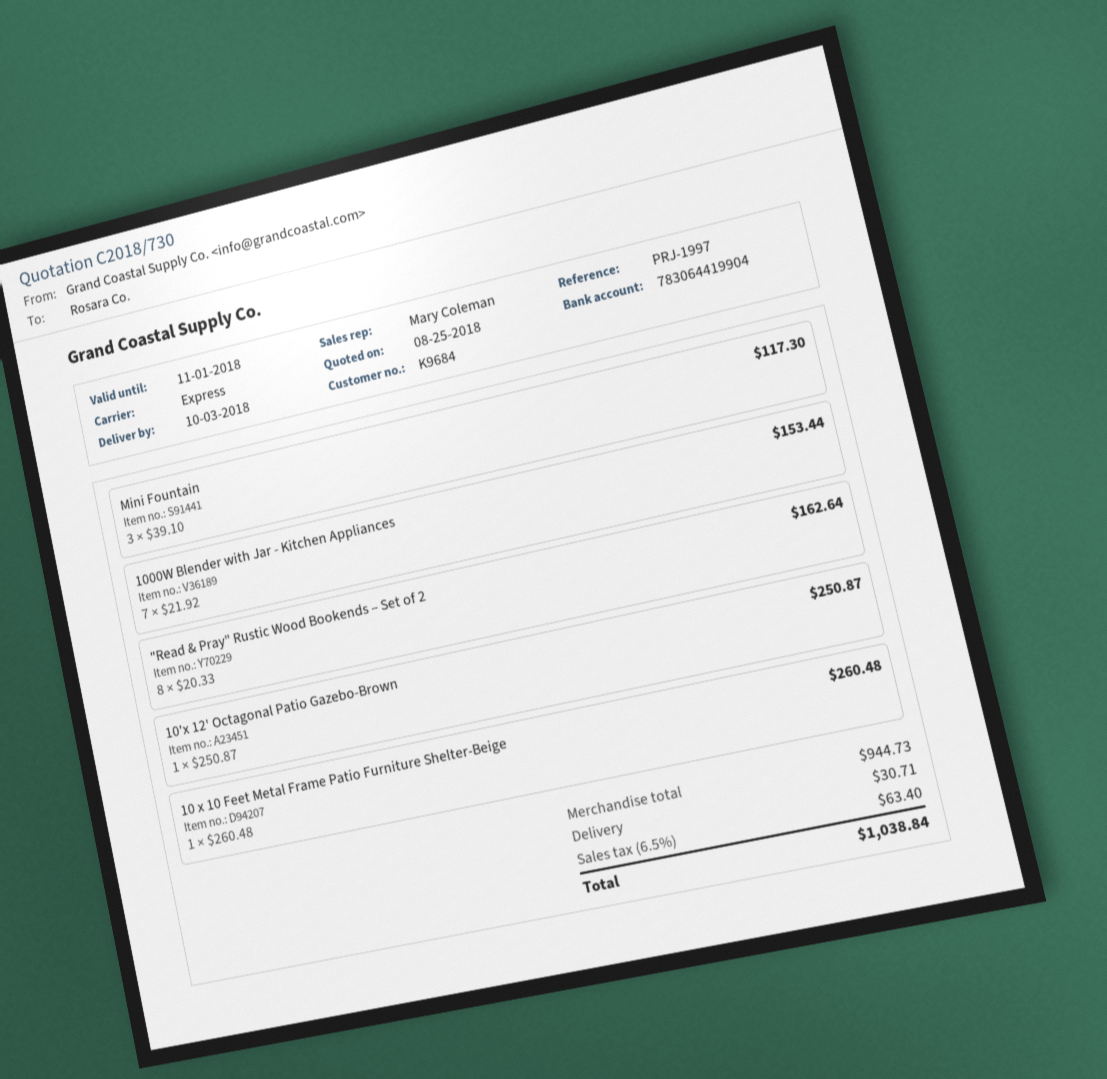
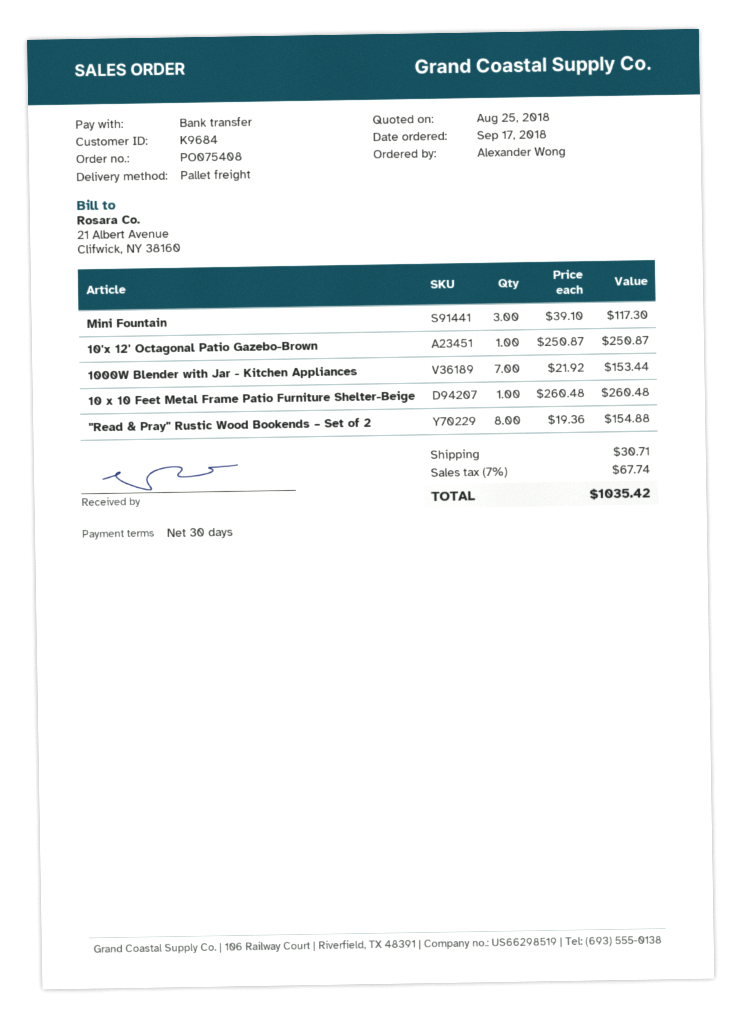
shipping method: express -> pallet freight
"Read & Pray" Rustic Wood Bookends – Set of 2: 8 x 20.33 = 162.64 -> 8 x 19.36 = 154.88
tax: 6.5% = 63.40 -> 7% = 67.74
total: 1038.84 -> 1035.42

